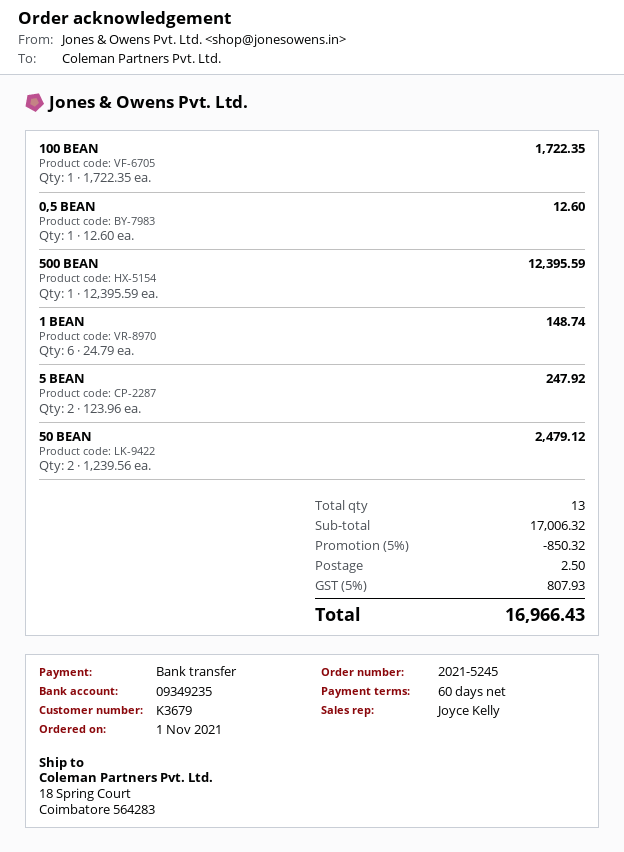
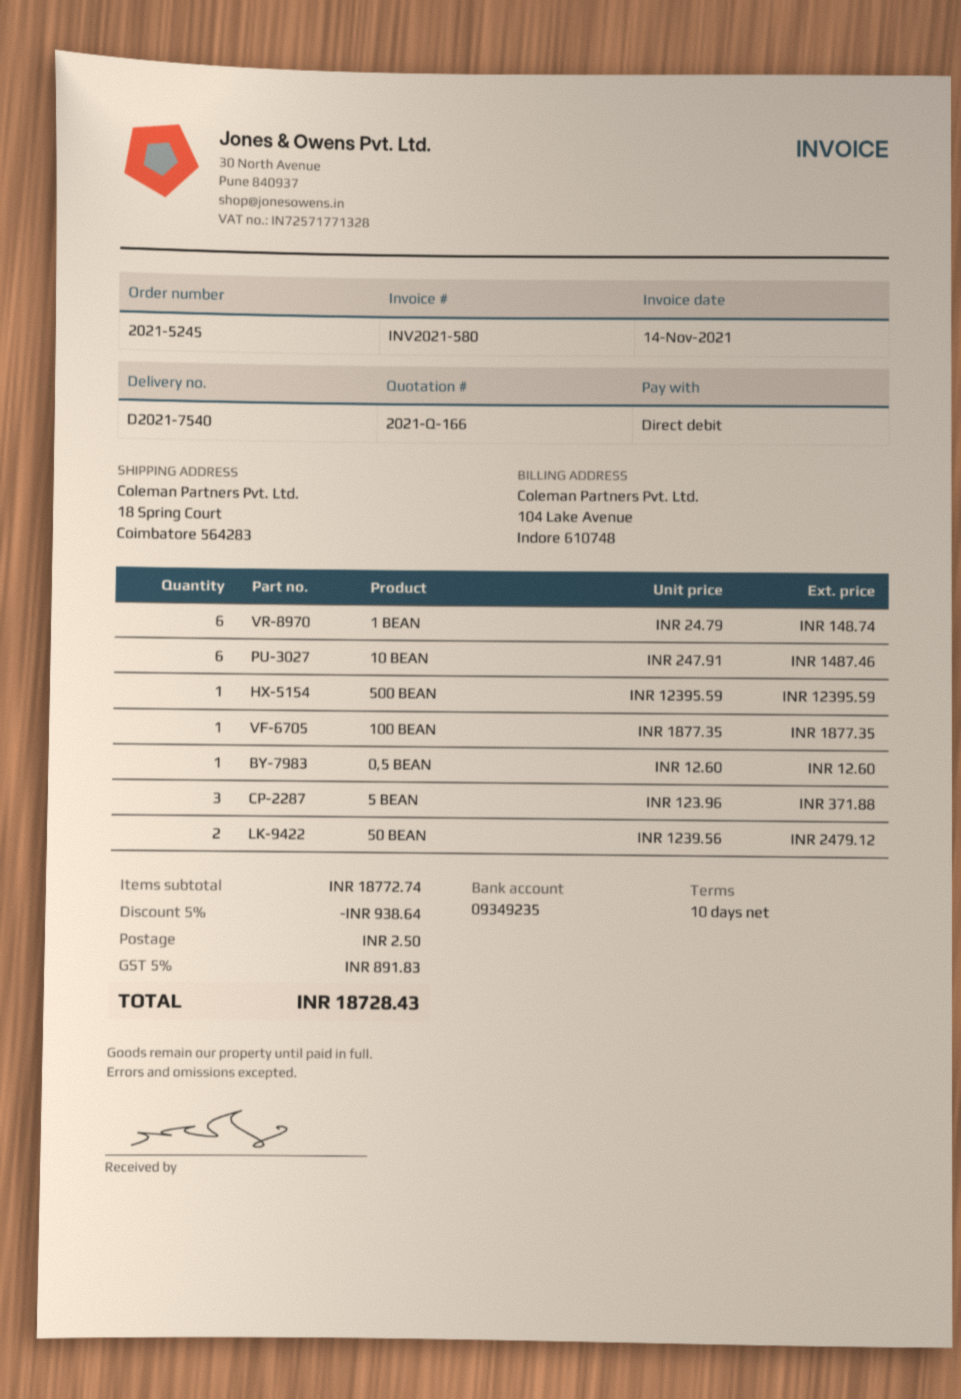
payment terms: 60 days -> 10 days
payment method: bank transfer -> direct debit
100 BEAN: 1 x 1722.35 = 1722.35 -> 1 x 1877.35 = 1877.35
5 BEAN: 2 x 123.96 = 247.92 -> 3 x 123.96 = 371.88
10 BEAN: none -> 6 x 247.91 = 1487.46
subtotal: 17006.32 -> 18772.74
discount: 5% = 850.32 -> 5% = 938.64
tax: 5% = 807.93 -> 5% = 891.83
total: 16966.43 -> 18728.43

